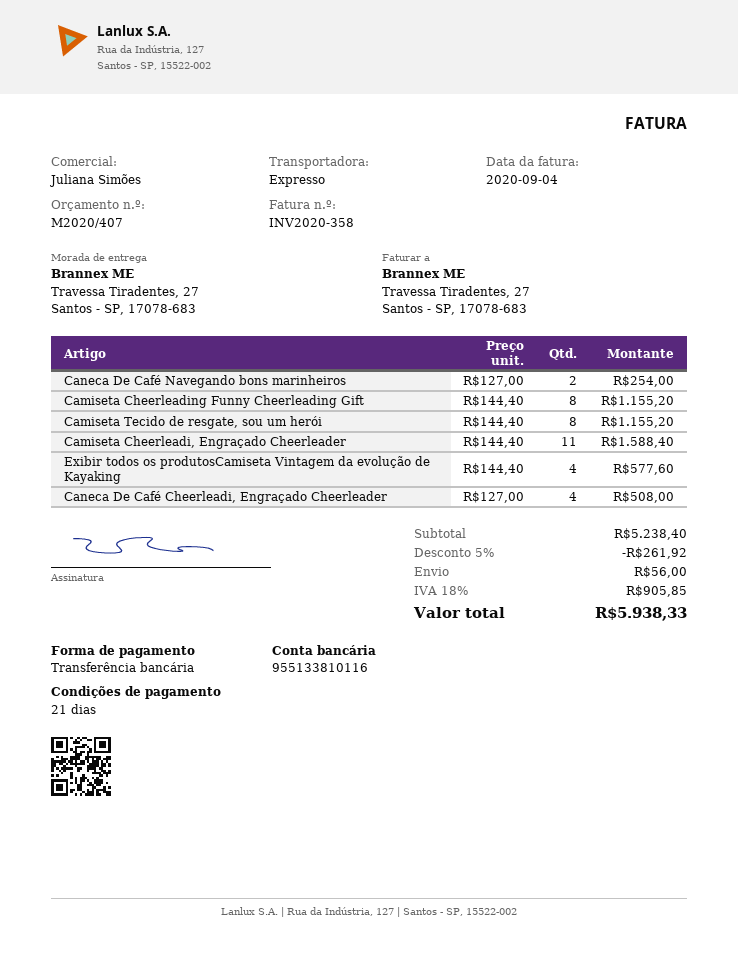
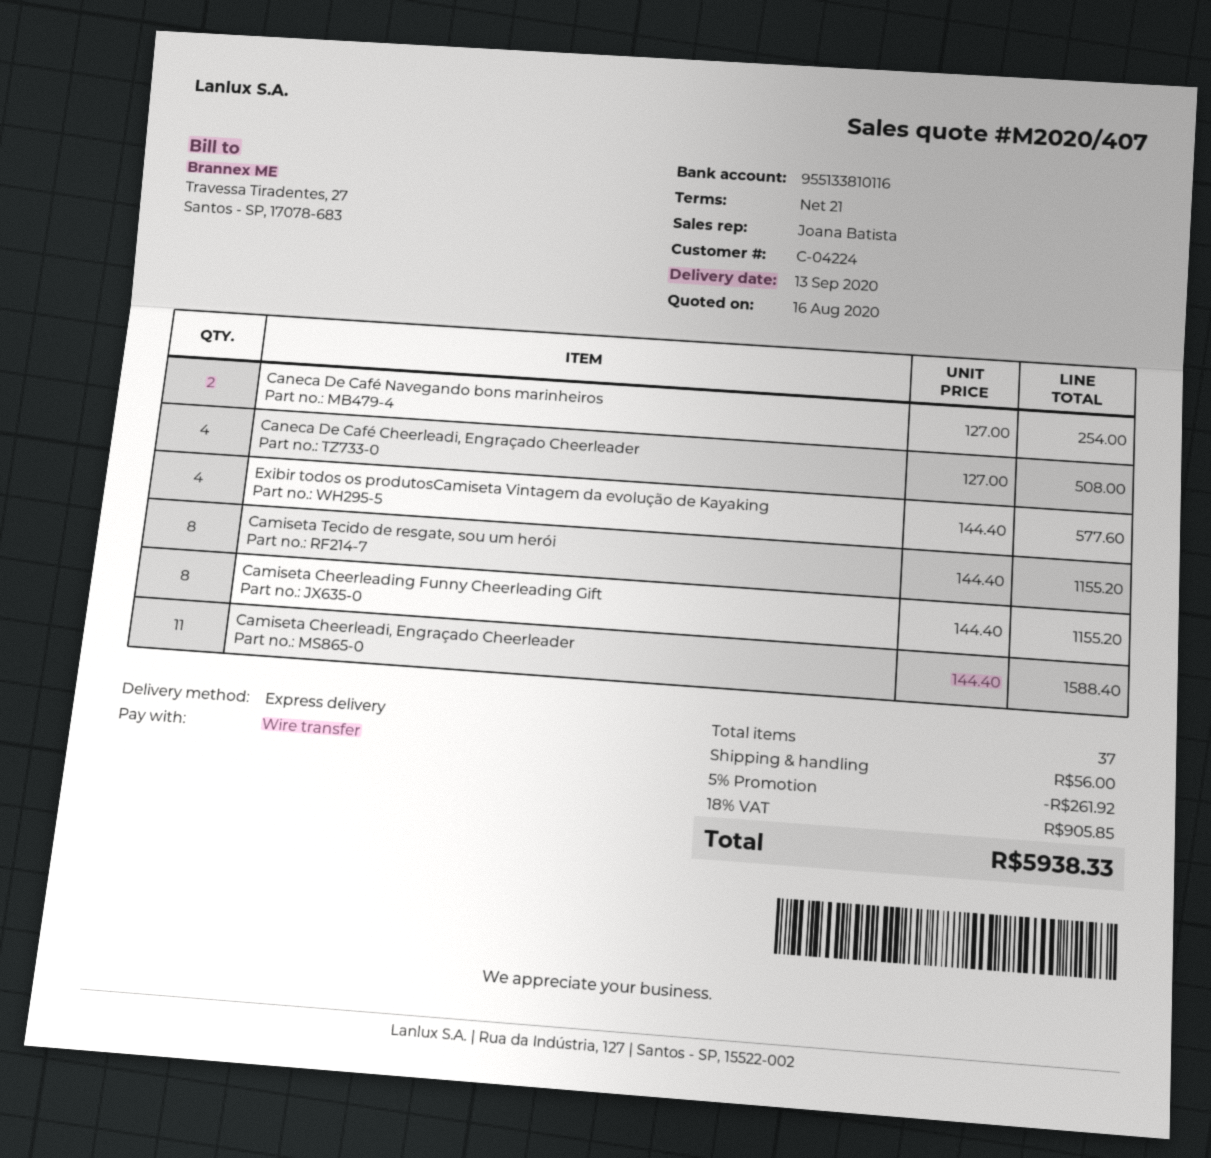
sales rep: Juliana Simões -> Joana Batista

